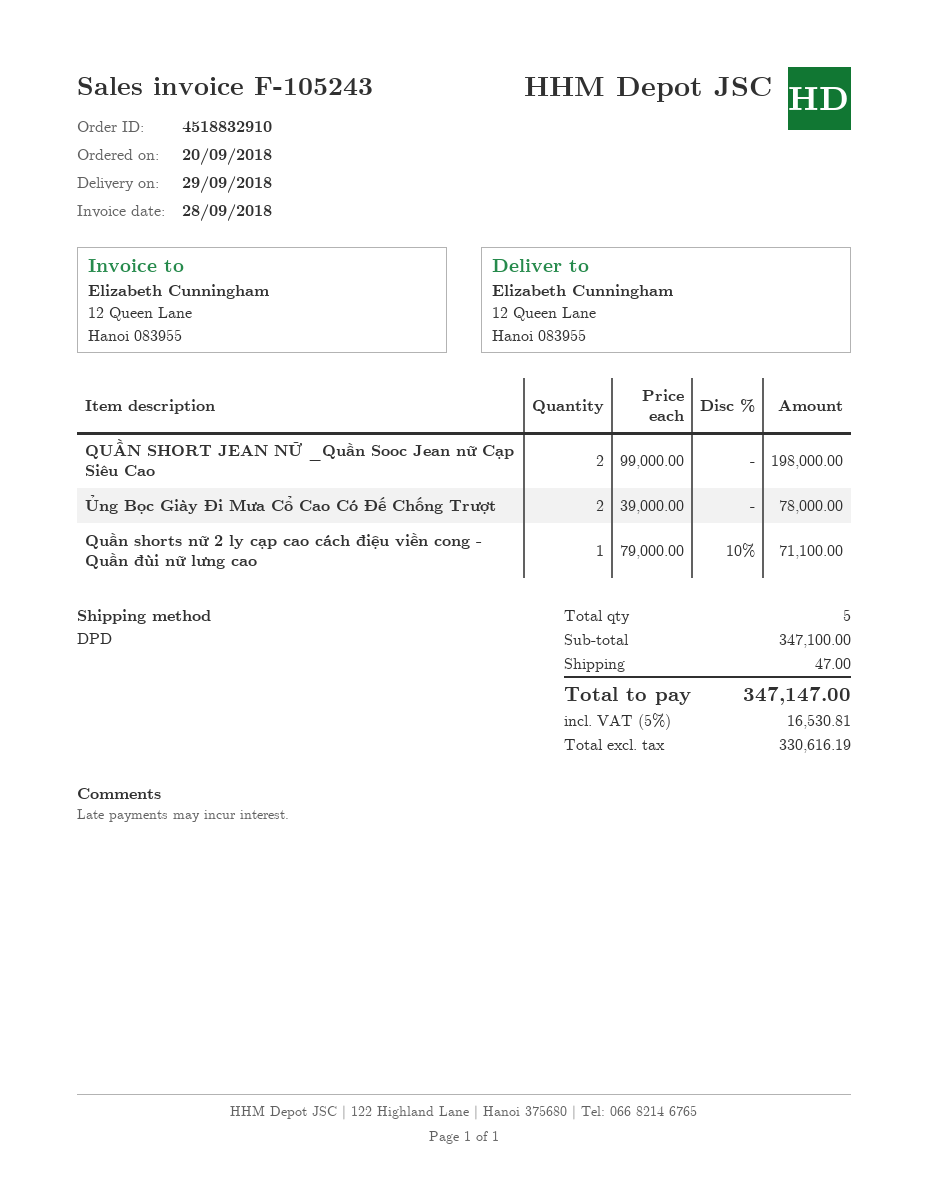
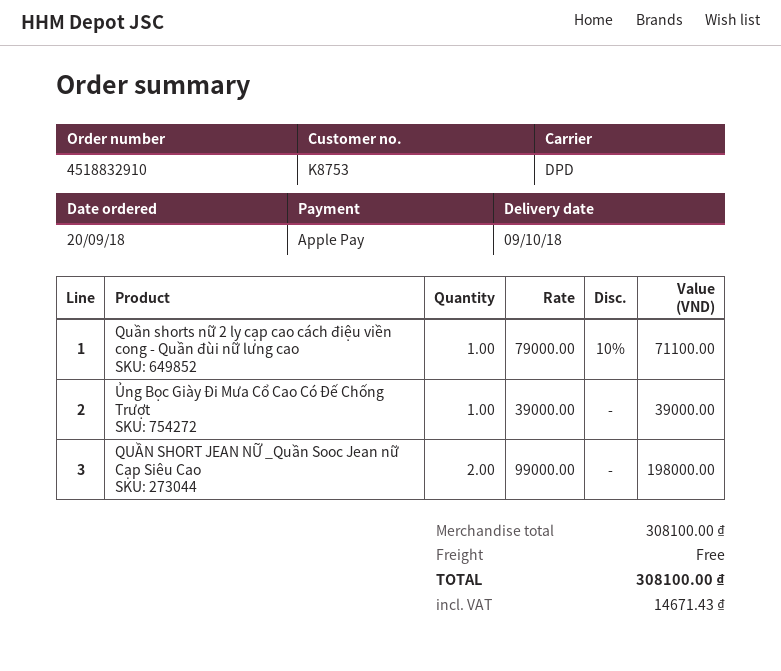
delivery date: 2018-09-29 -> 2018-10-09
Ủng Bọc Giày Đi Mưa Cổ Cao Có Đế Chống Trượt: 2 x 39000.00 = 78000.00 -> 1 x 39000.00 = 39000.00
subtotal: 347100.00 -> 308100.00
shipping: 47.00 -> 0.00
tax: 16530.81 -> 14671.43
total: 347147.00 -> 308100.00

